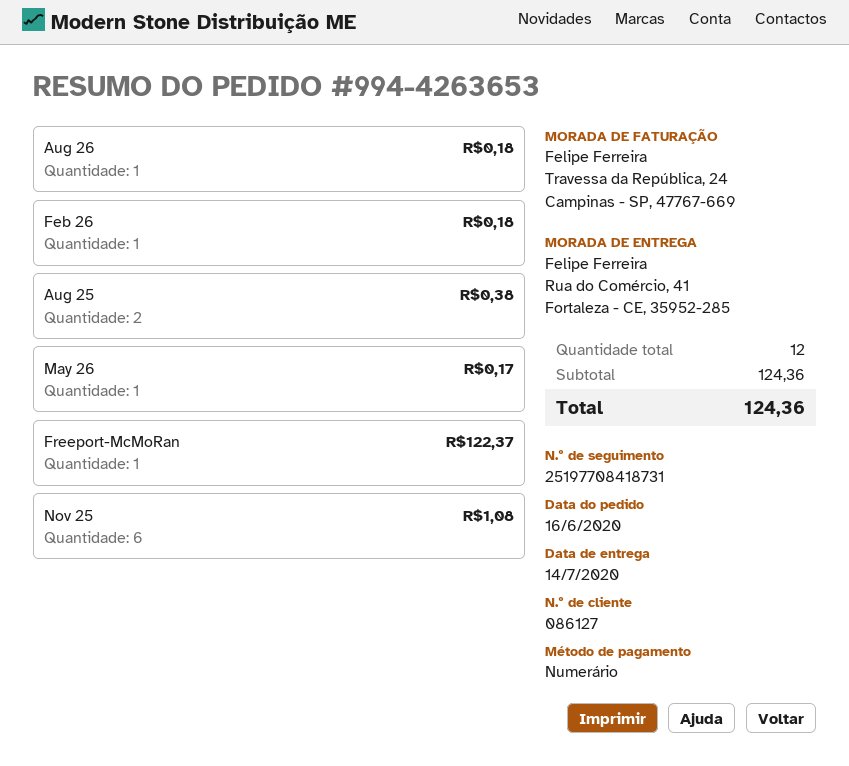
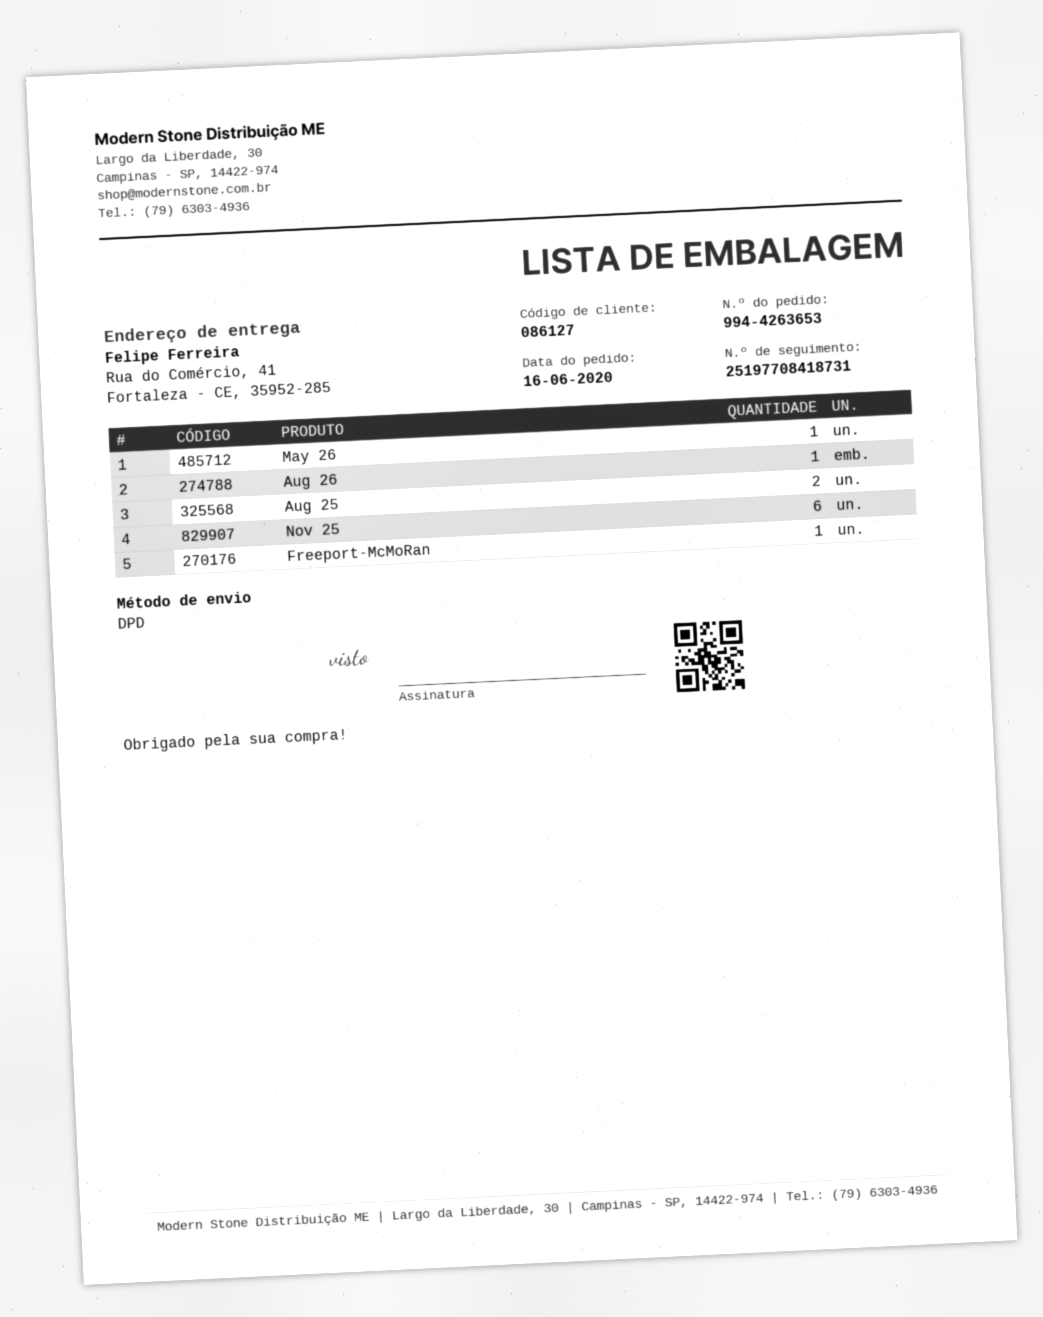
Feb 26: 1 -> none

